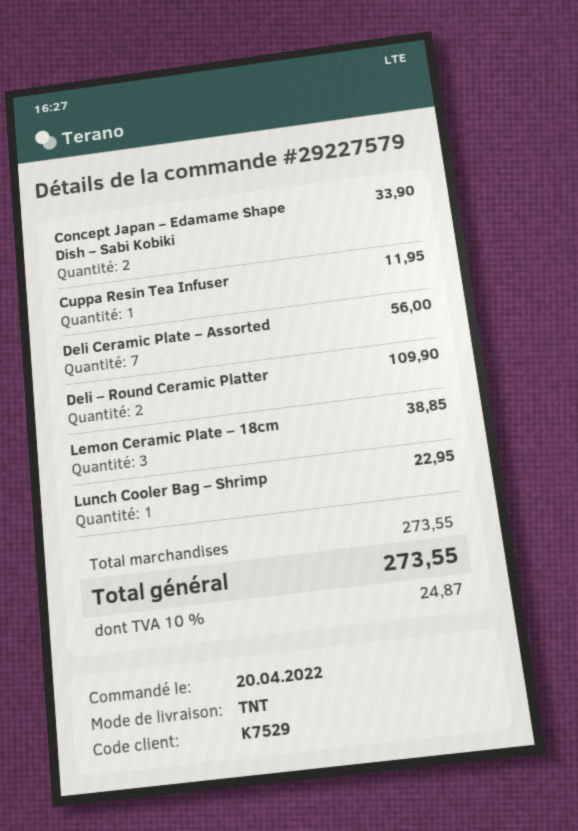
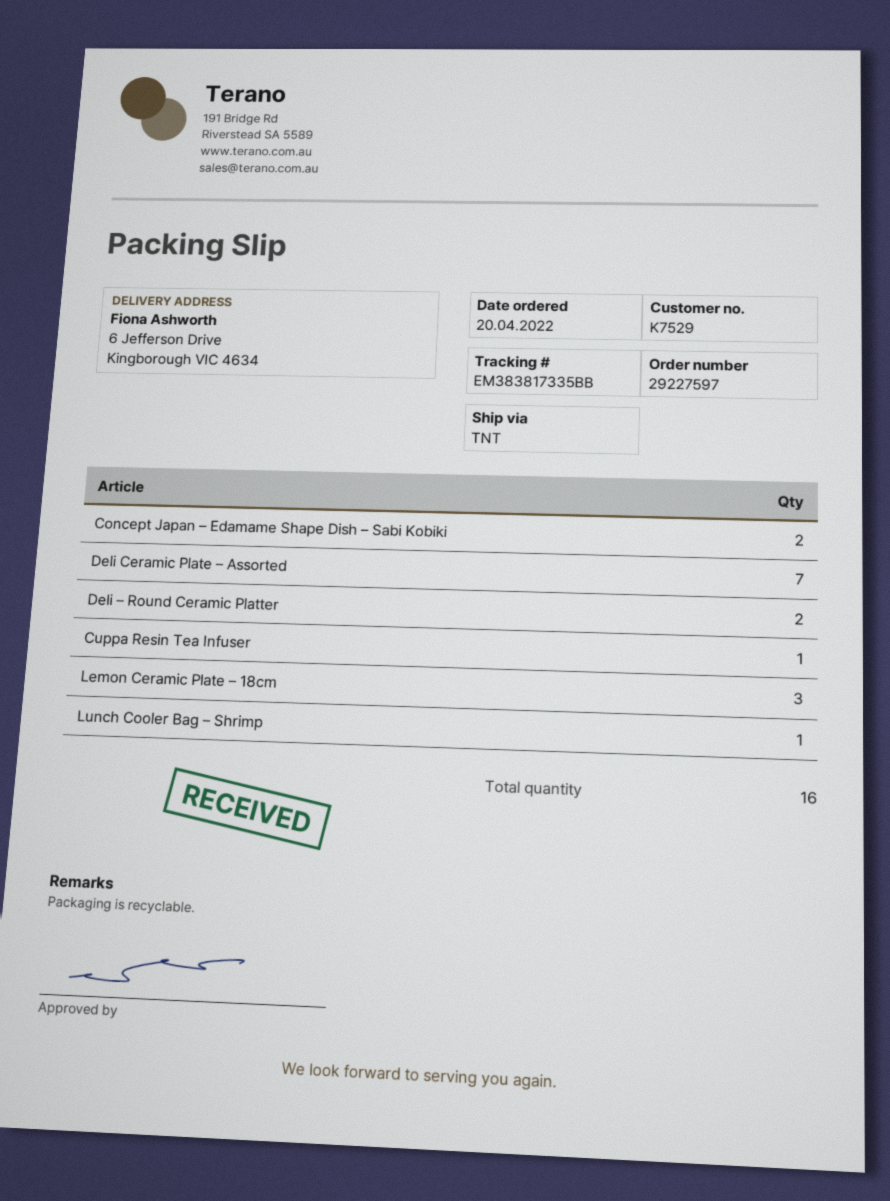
order number: 29227579 -> 29227597

